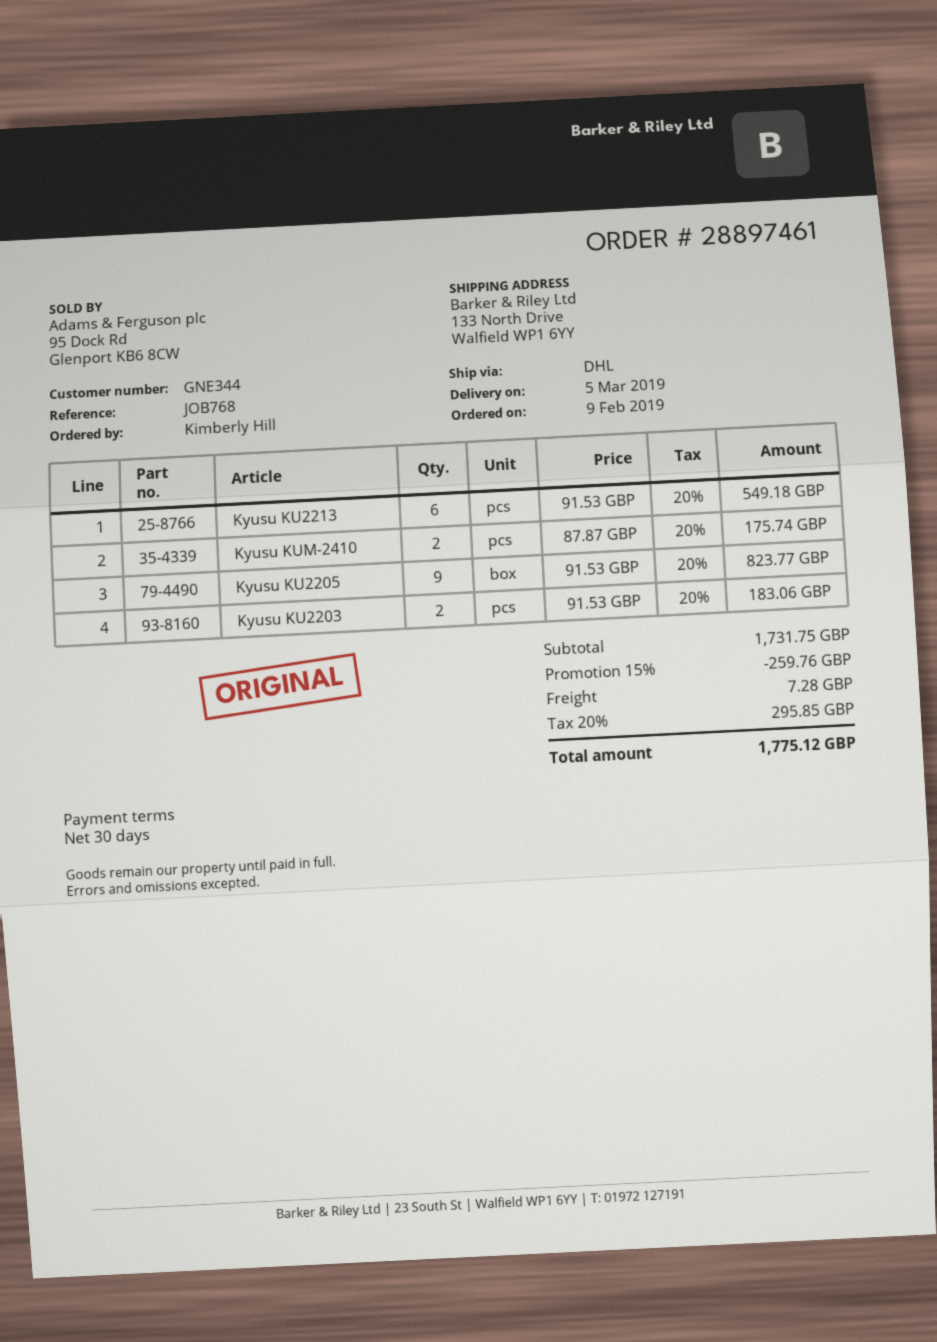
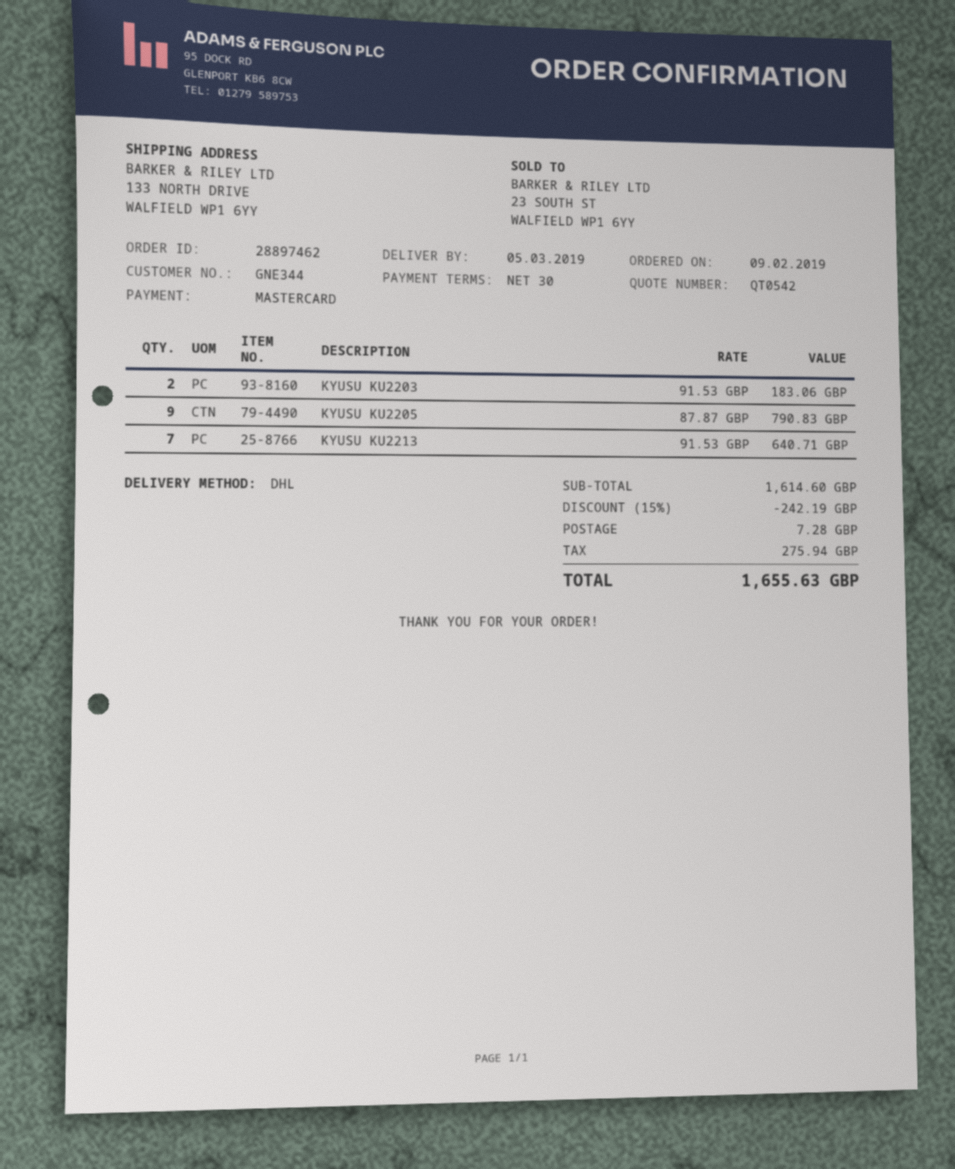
order number: 28897461 -> 28897462
Kyusu KU2213: 6 x 91.53 = 549.18 -> 7 x 91.53 = 640.71
Kyusu KUM-2410: 2 x 87.87 = 175.74 -> none
Kyusu KU2205: 9 x 91.53 = 823.77 -> 9 x 87.87 = 790.83
subtotal: 1731.75 -> 1614.60
discount: 15% = 259.76 -> 15% = 242.19
tax: 295.85 -> 275.94
total: 1775.12 -> 1655.63

